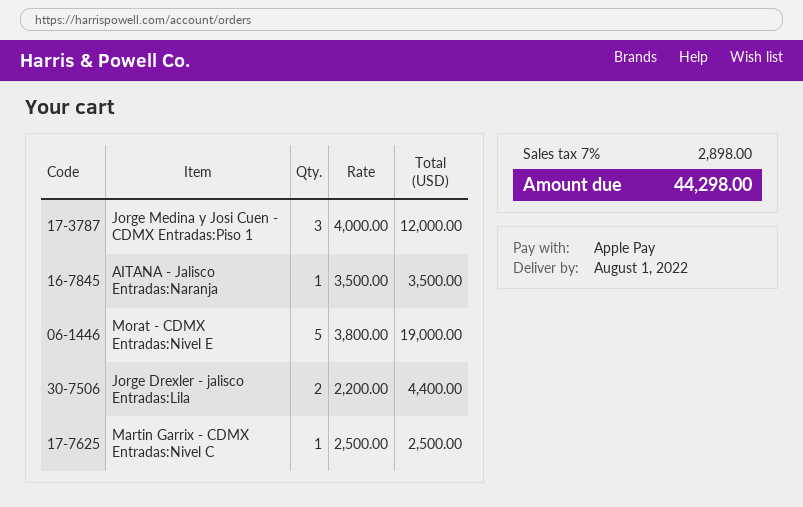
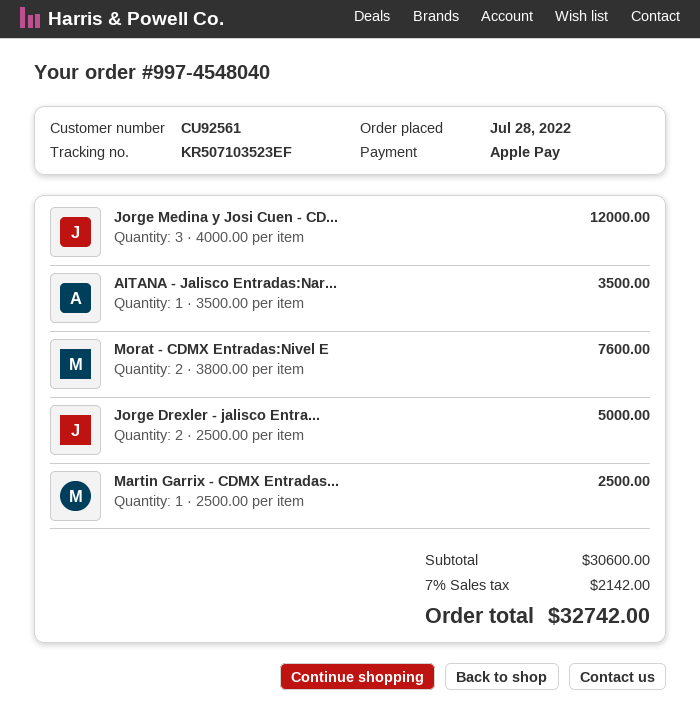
Morat - CDMX Entradas:Nivel E: 5 x 3800.00 = 19000.00 -> 2 x 3800.00 = 7600.00
Jorge Drexler - jalisco Entradas:Lila: 2 x 2200.00 = 4400.00 -> 2 x 2500.00 = 5000.00
tax: 7% = 2898.00 -> 7% = 2142.00
total: 44298.00 -> 32742.00

